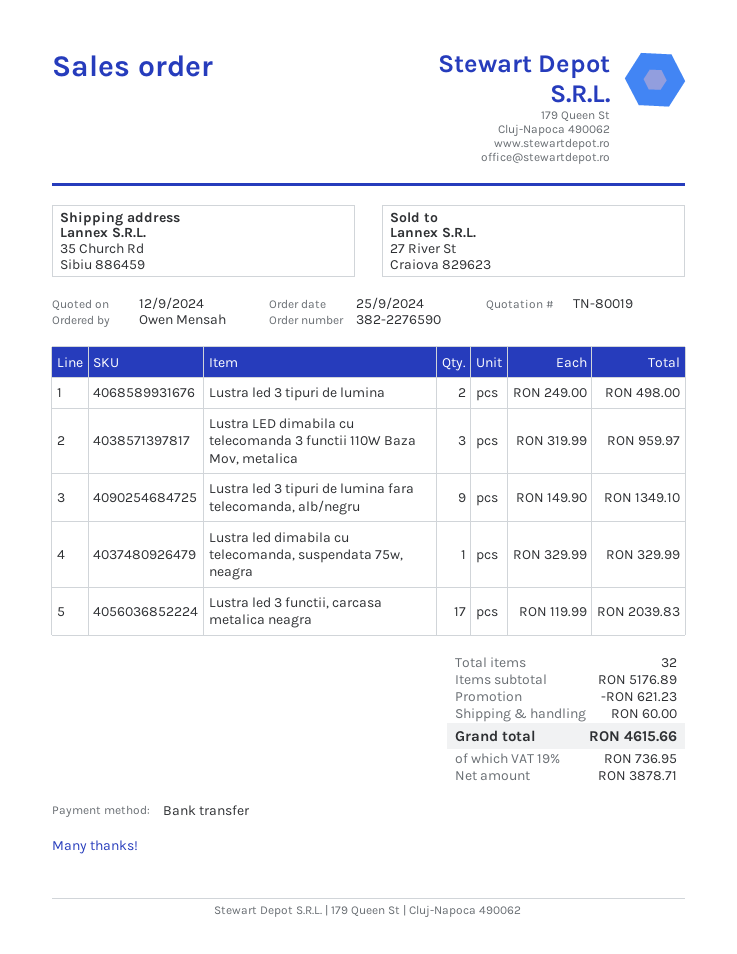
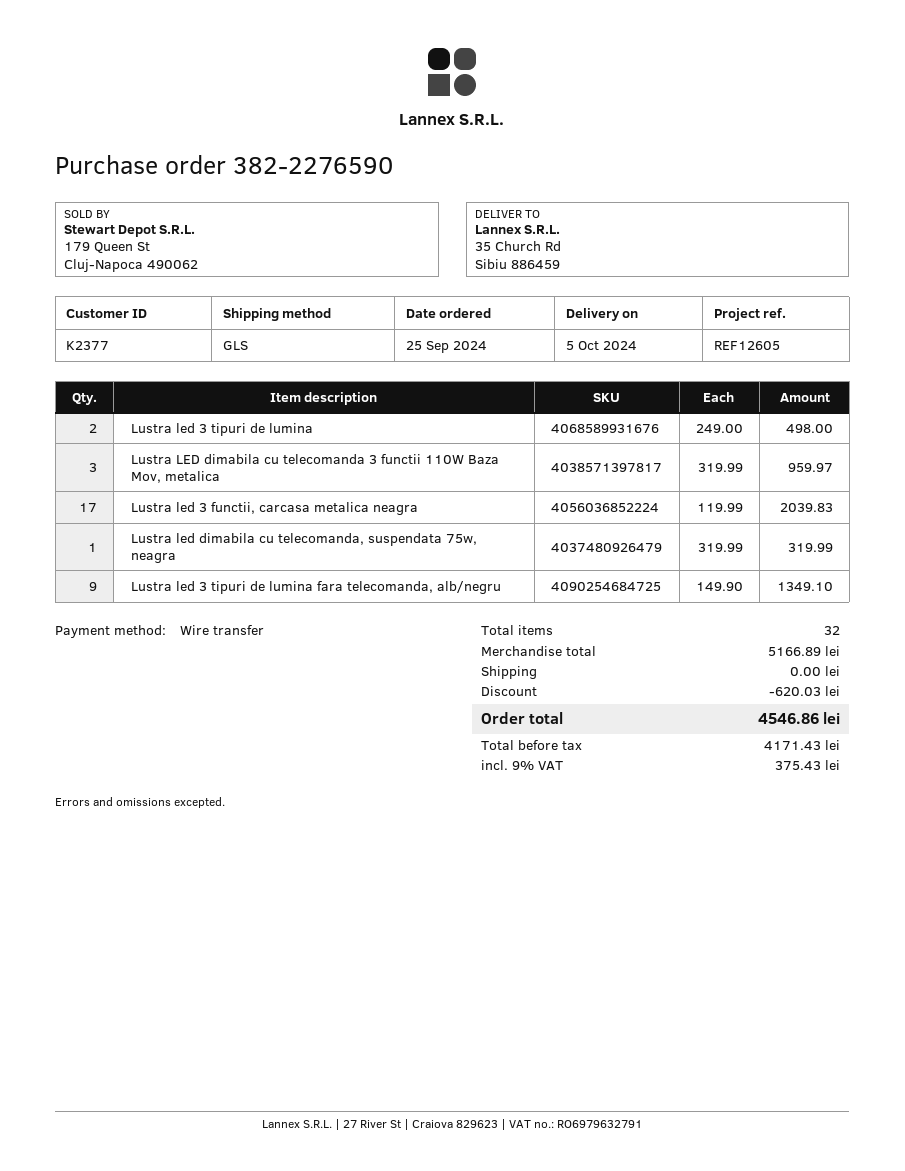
Lustra led dimabila cu telecomanda, suspendata 75w, neagra: 1 x 329.99 = 329.99 -> 1 x 319.99 = 319.99
subtotal: 5176.89 -> 5166.89
discount: 621.23 -> 620.03
shipping: 60.00 -> 0.00
net: 3878.71 -> 4171.43
tax: 19% = 736.95 -> 9% = 375.43
total: 4615.66 -> 4546.86

